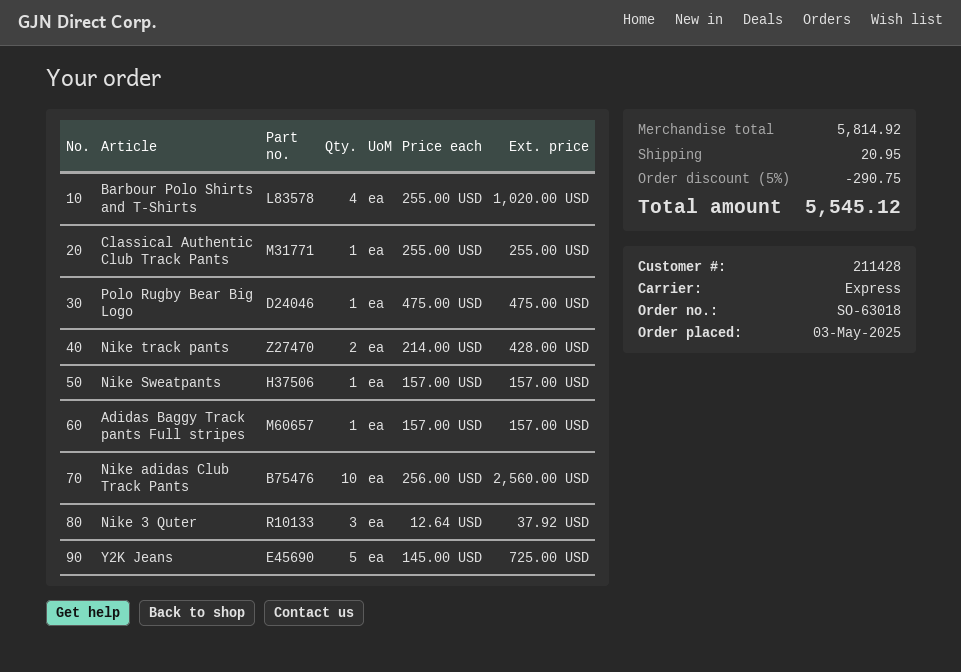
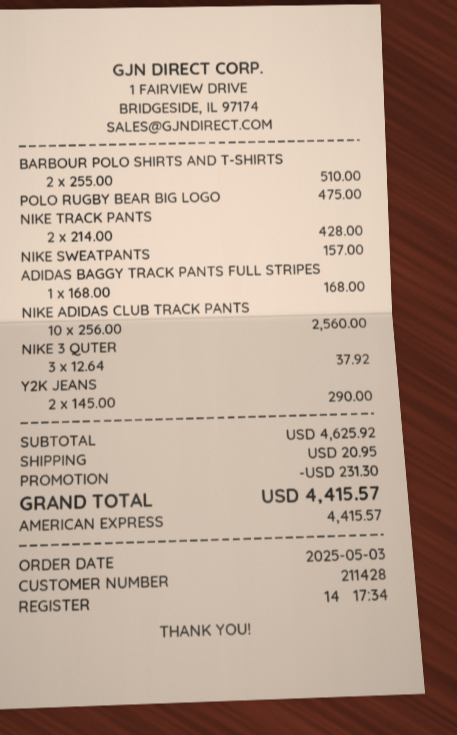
Barbour Polo Shirts and T-Shirts: 4 x 255.00 = 1020.00 -> 2 x 255.00 = 510.00
Classical Authentic Club Track Pants: 1 x 255.00 = 255.00 -> none
Adidas Baggy Track pants Full stripes: 1 x 157.00 = 157.00 -> 1 x 168.00 = 168.00
Y2K Jeans: 5 x 145.00 = 725.00 -> 2 x 145.00 = 290.00
subtotal: 5814.92 -> 4625.92
discount: 290.75 -> 231.30
total: 5545.12 -> 4415.57

